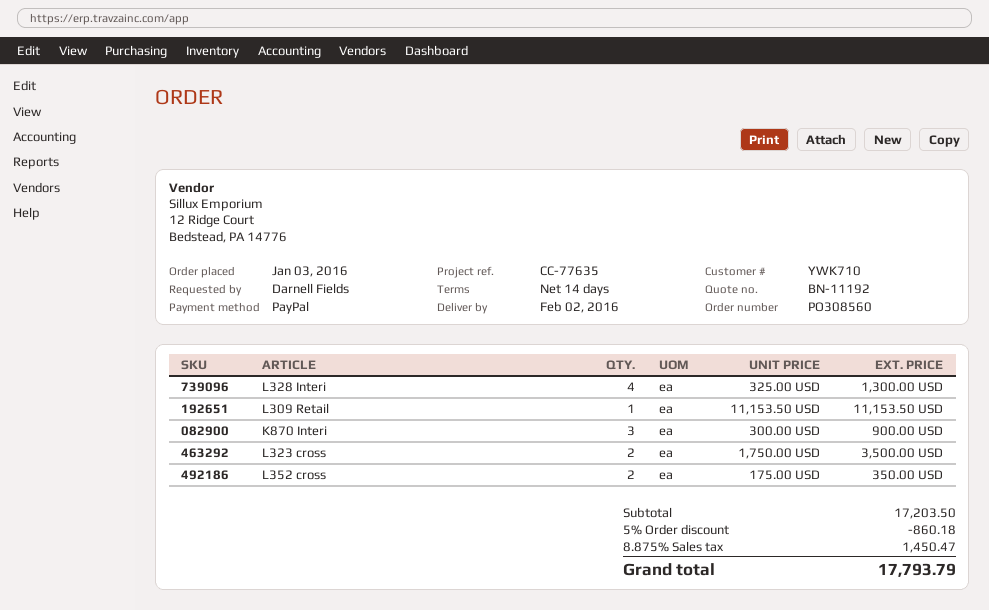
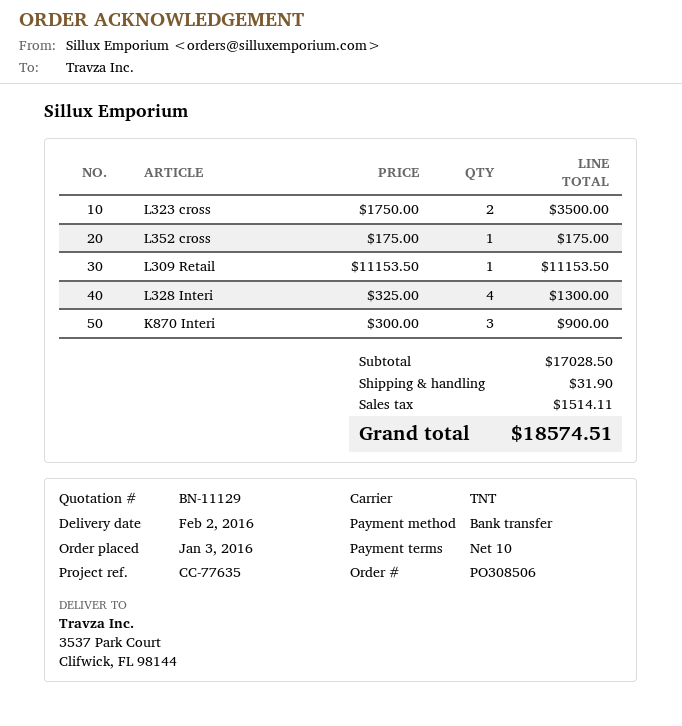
quote number: BN-11192 -> BN-11129
order number: PO308560 -> PO308506
payment terms: 14 days -> 10 days
payment method: PayPal -> bank transfer
L352 cross: 2 x 175.00 = 350.00 -> 1 x 175.00 = 175.00
subtotal: 17203.50 -> 17028.50
discount: 5% = 860.18 -> none
shipping: none -> 31.90
tax: 1450.47 -> 1514.11
total: 17793.79 -> 18574.51

